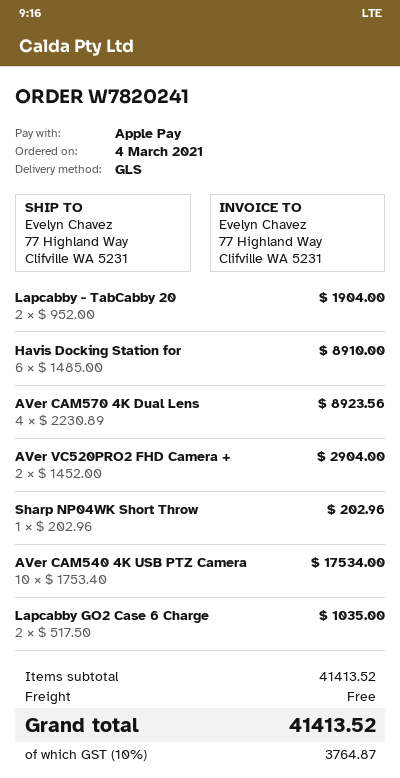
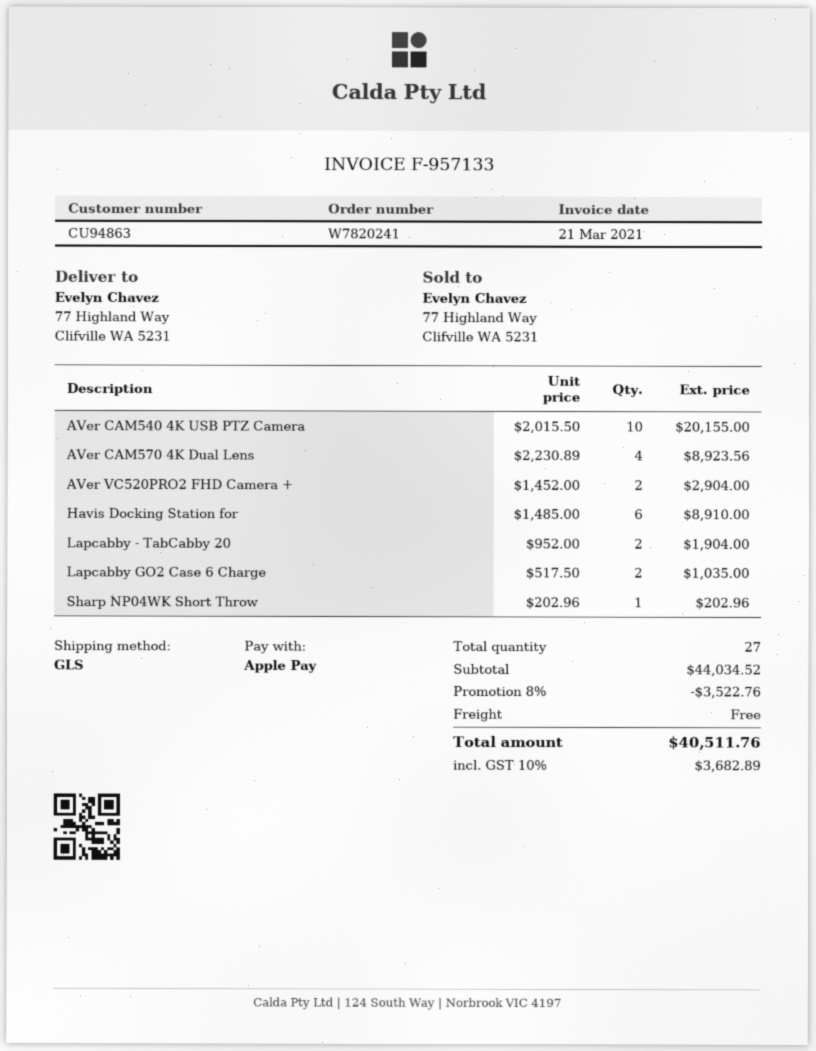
AVer CAM540 4K USB PTZ Camera: 10 x 1753.40 = 17534.00 -> 10 x 2015.50 = 20155.00
subtotal: 41413.52 -> 44034.52
discount: none -> 8% = 3522.76
tax: 10% = 3764.87 -> 10% = 3682.89
total: 41413.52 -> 40511.76

